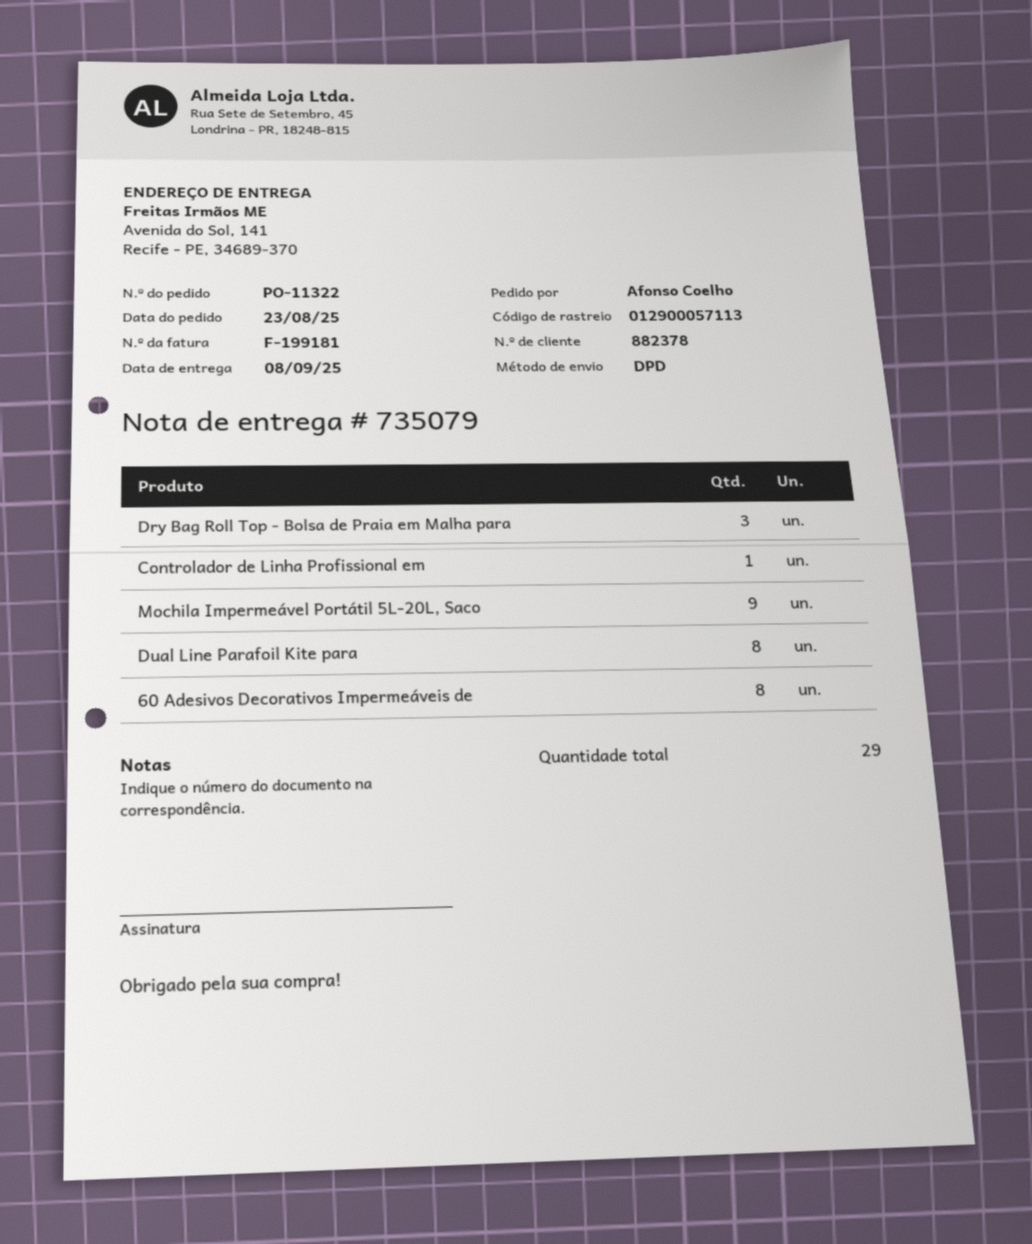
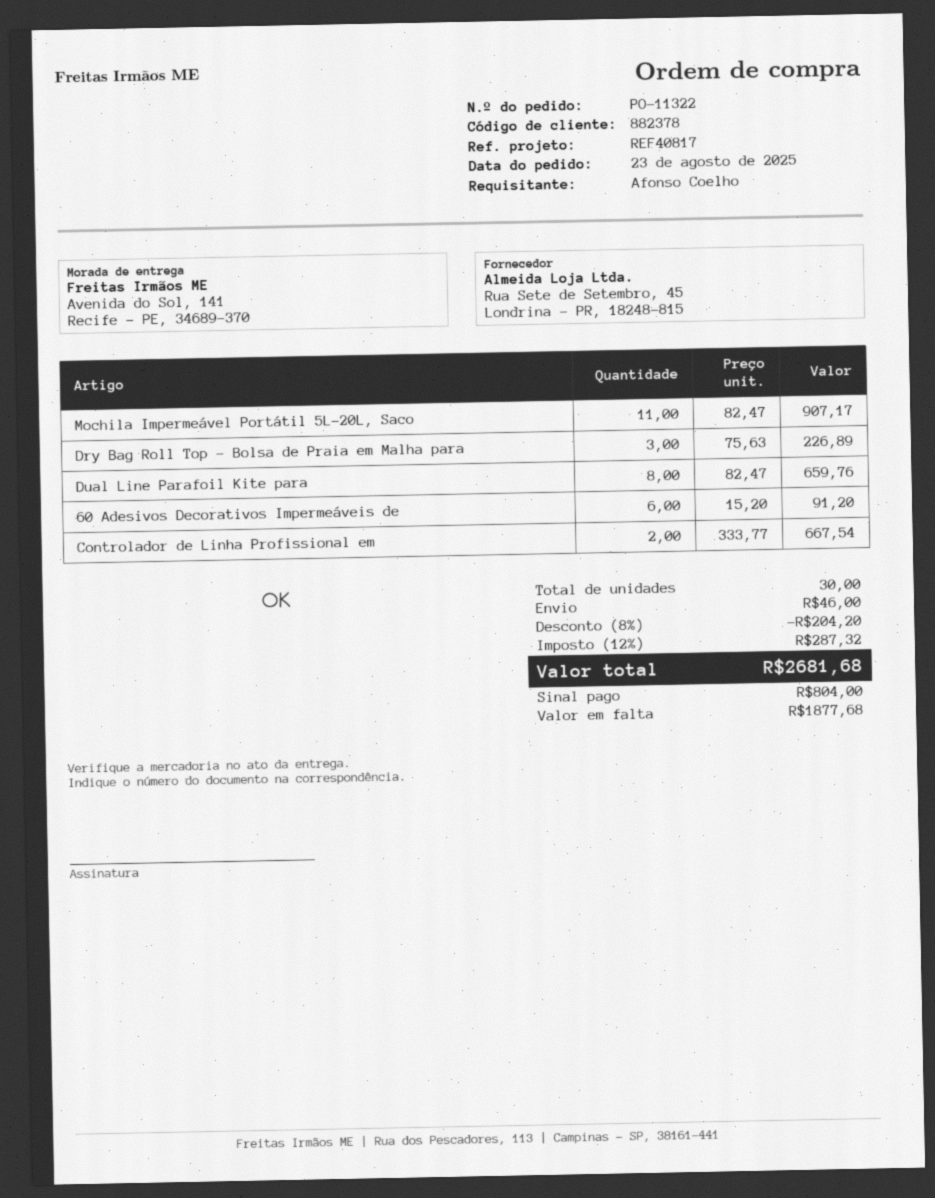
Controlador de Linha Profissional em: 1 -> 2
Mochila Impermeável Portátil 5L-20L, Saco: 9 -> 11
60 Adesivos Decorativos Impermeáveis de: 8 -> 6
total quantity: 29 -> 30

